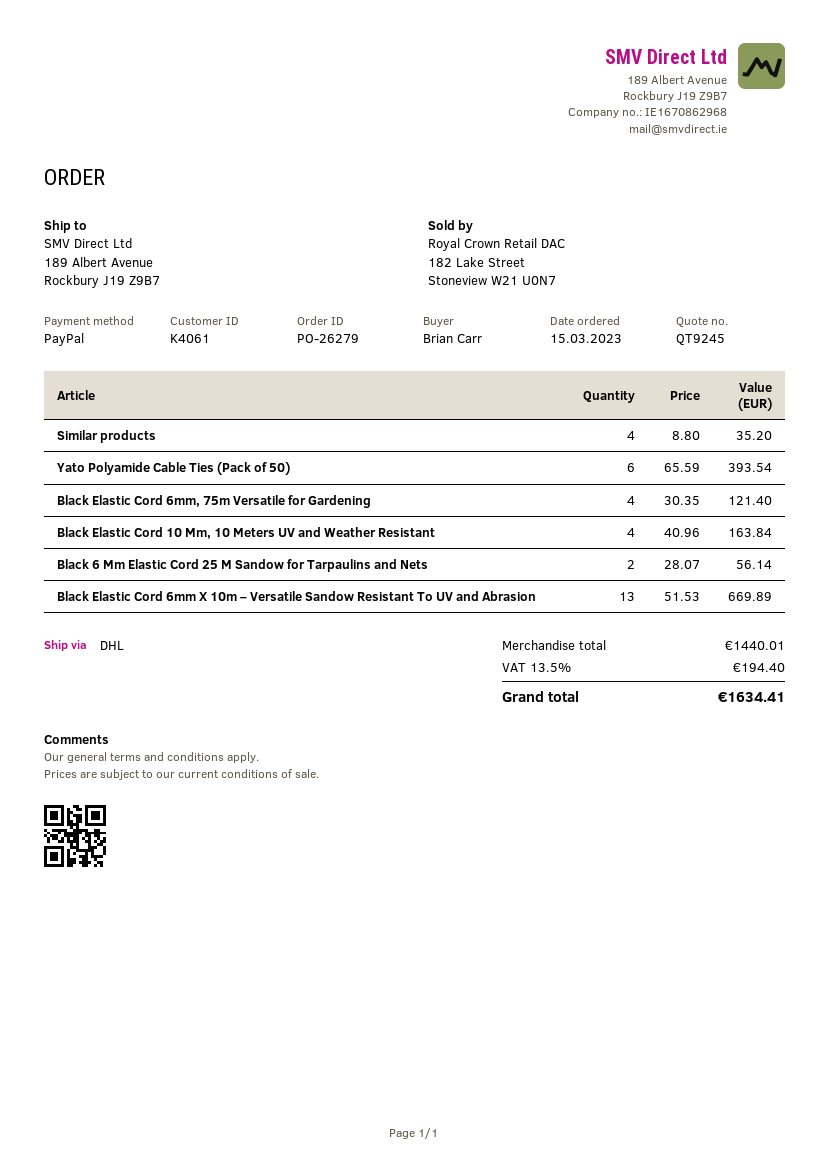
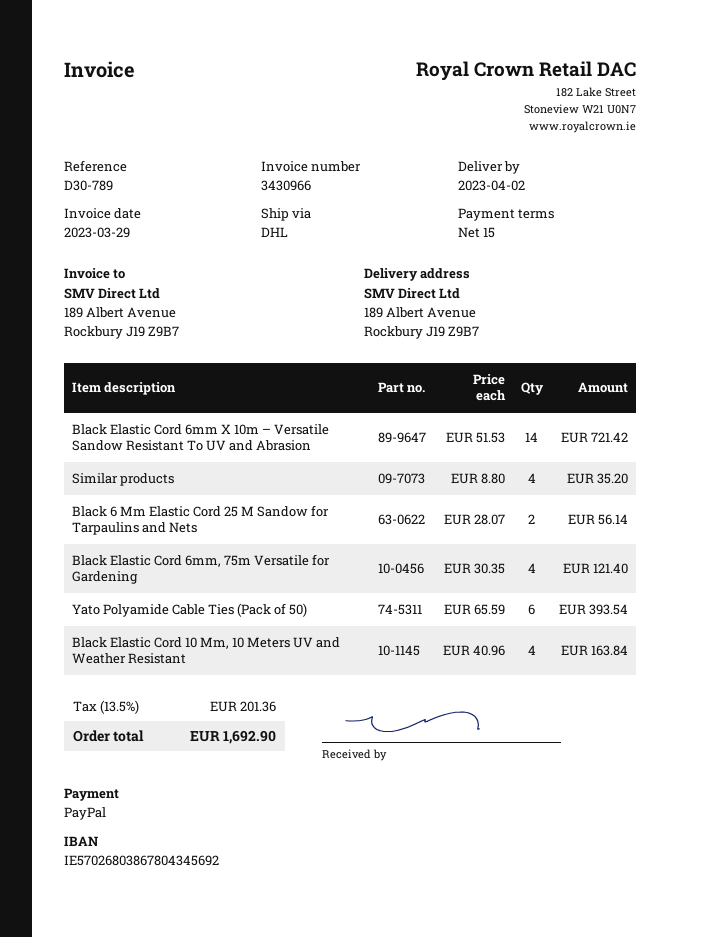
Black Elastic Cord 6mm X 10m – Versatile Sandow Resistant To UV and Abrasion: 13 x 51.53 = 669.89 -> 14 x 51.53 = 721.42
tax: 13.5% = 194.40 -> 13.5% = 201.36
total: 1634.41 -> 1692.90

